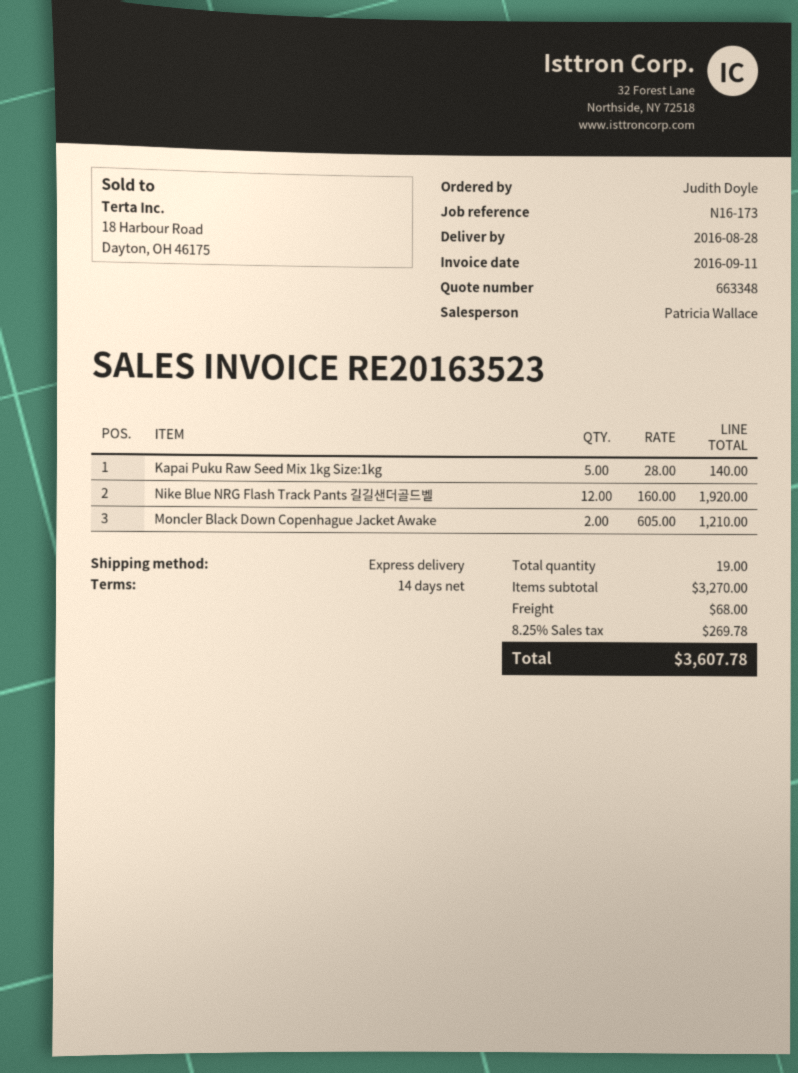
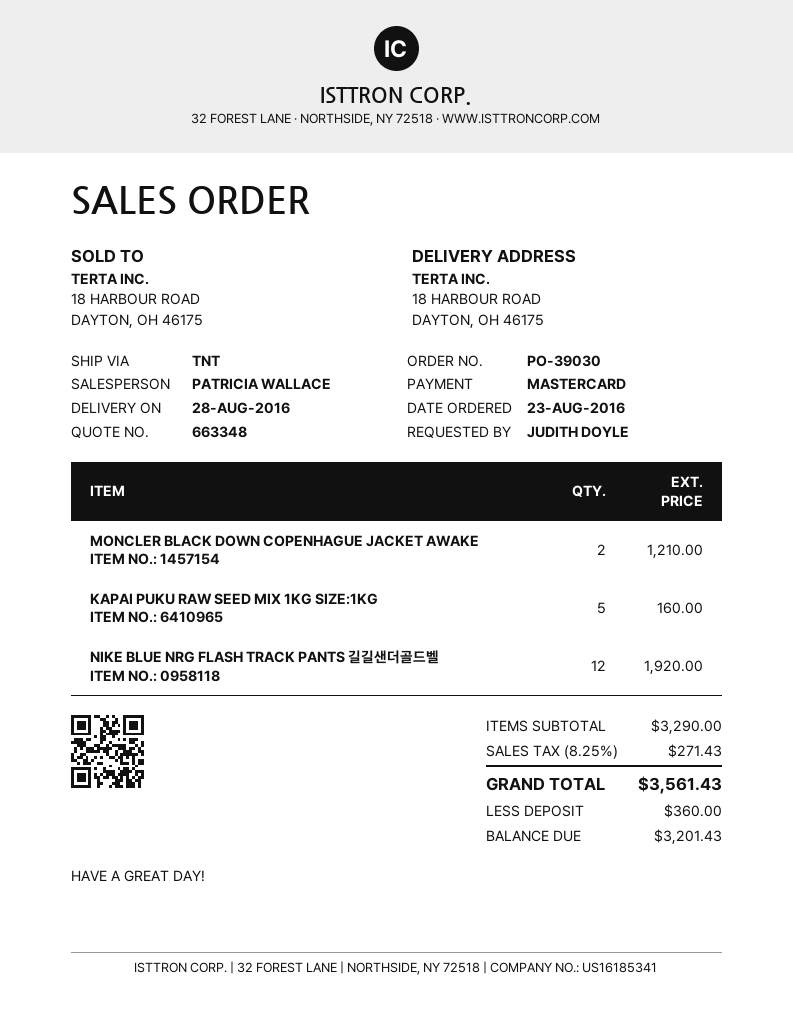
shipping method: express -> TNT
Kapai Puku Raw Seed Mix 1kg Size:1kg: 5 for 140.00 -> 5 for 160.00
subtotal: 3270.00 -> 3290.00
shipping: 68.00 -> none
tax: 8.25% = 269.78 -> 8.25% = 271.43
total: 3607.78 -> 3561.43

